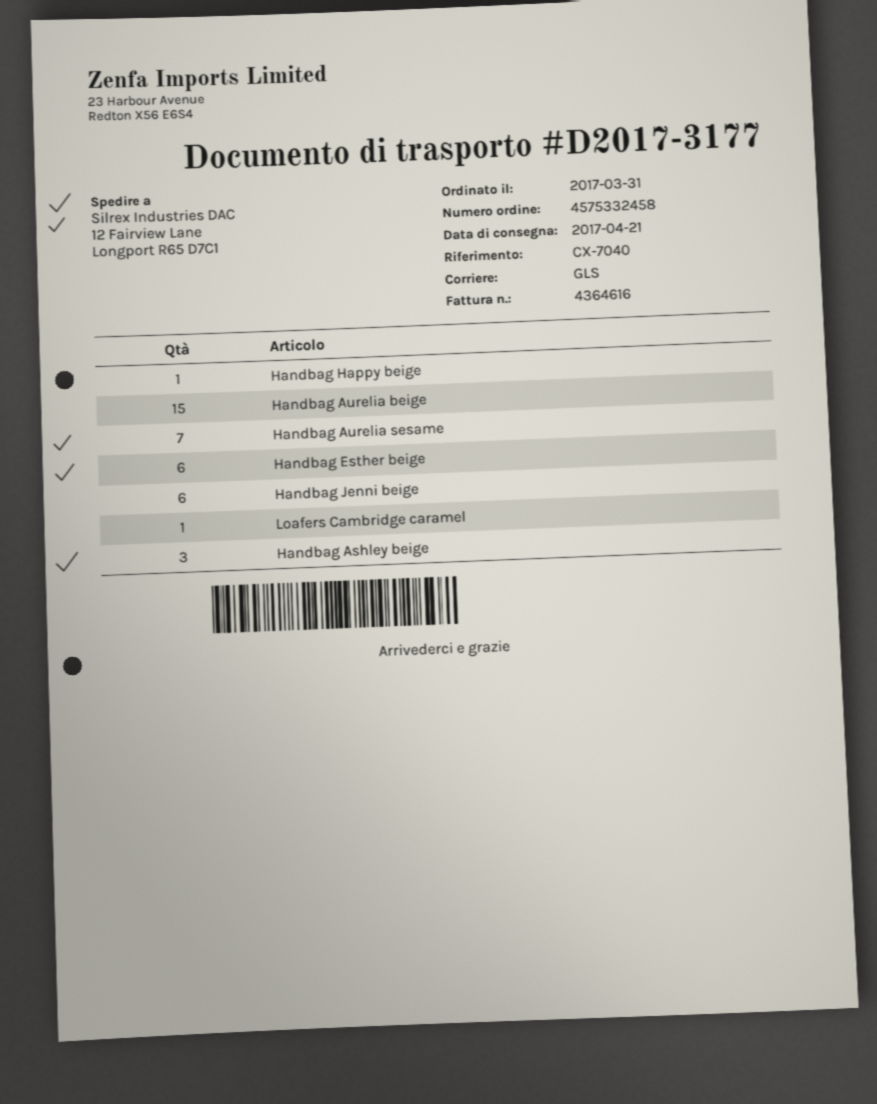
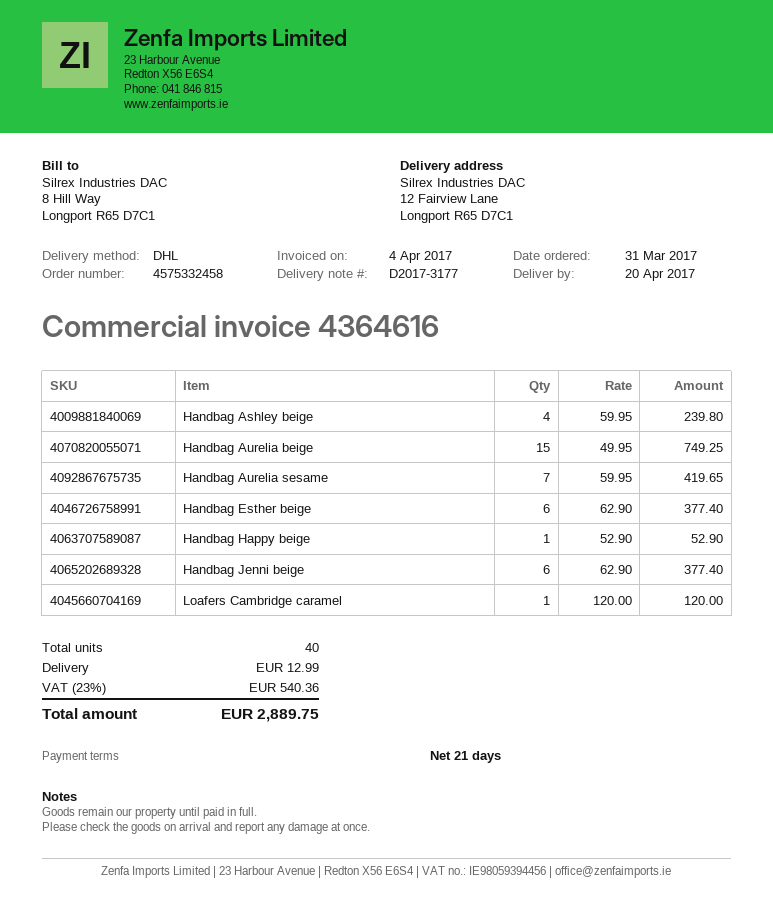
delivery date: 2017-04-21 -> 2017-04-20
shipping method: GLS -> DHL
Handbag Ashley beige: 3 -> 4

